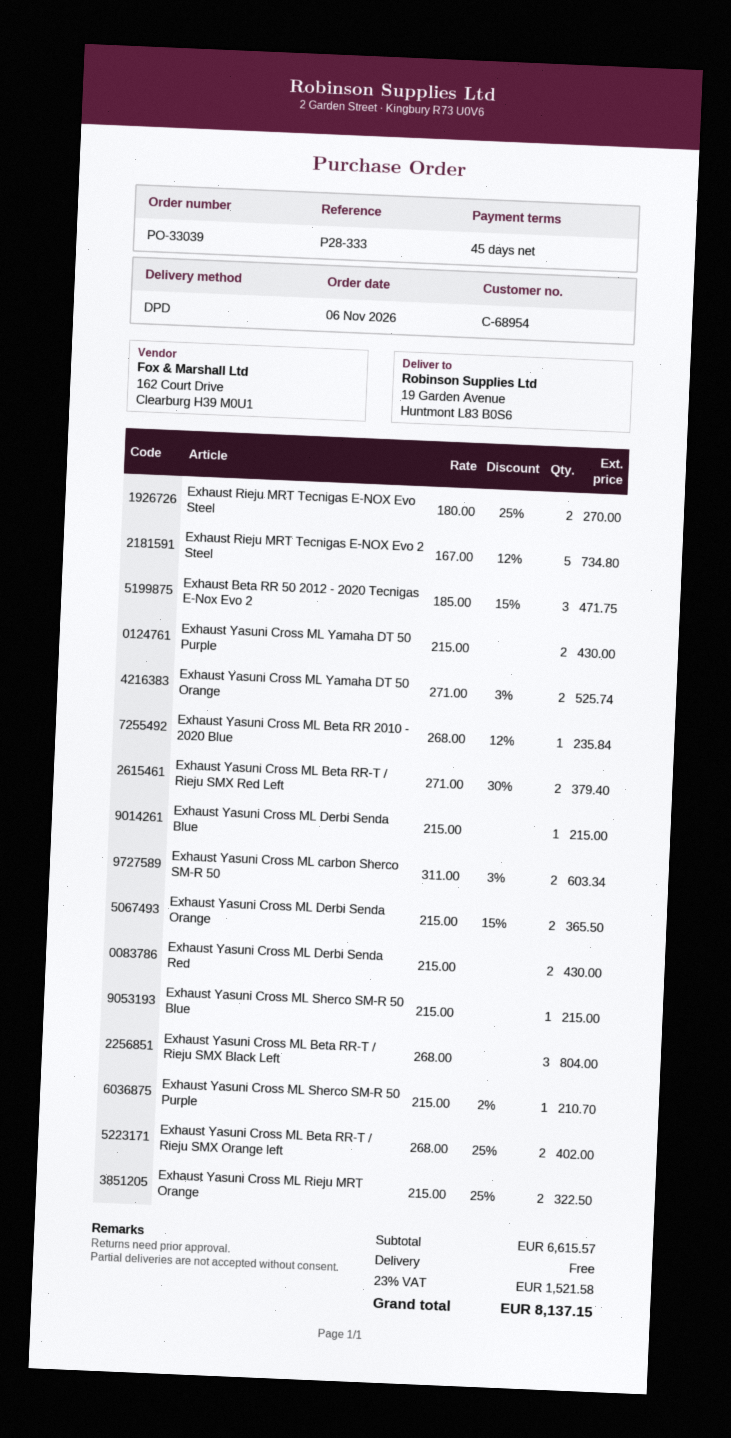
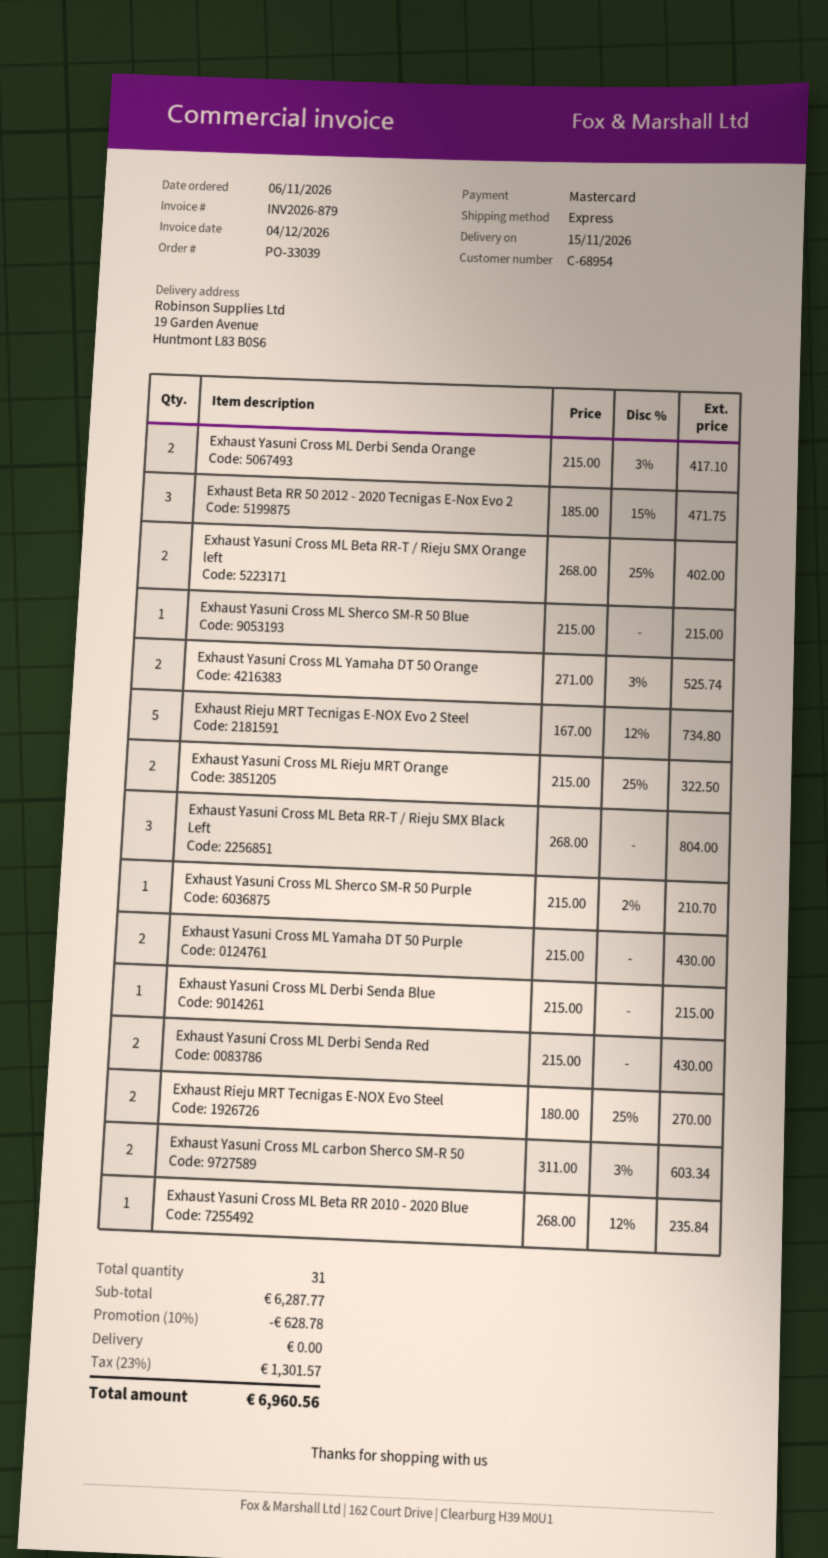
shipping method: DPD -> express
Exhaust Yasuni Cross ML Beta RR-T / Rieju SMX Red Left: 2 x 271.00 - 30% = 379.40 -> none
Exhaust Yasuni Cross ML Derbi Senda Orange: 2 x 215.00 - 15% = 365.50 -> 2 x 215.00 - 3% = 417.10
subtotal: 6615.57 -> 6287.77
discount: none -> 10% = 628.78
tax: 23% = 1521.58 -> 23% = 1301.57
total: 8137.15 -> 6960.56

